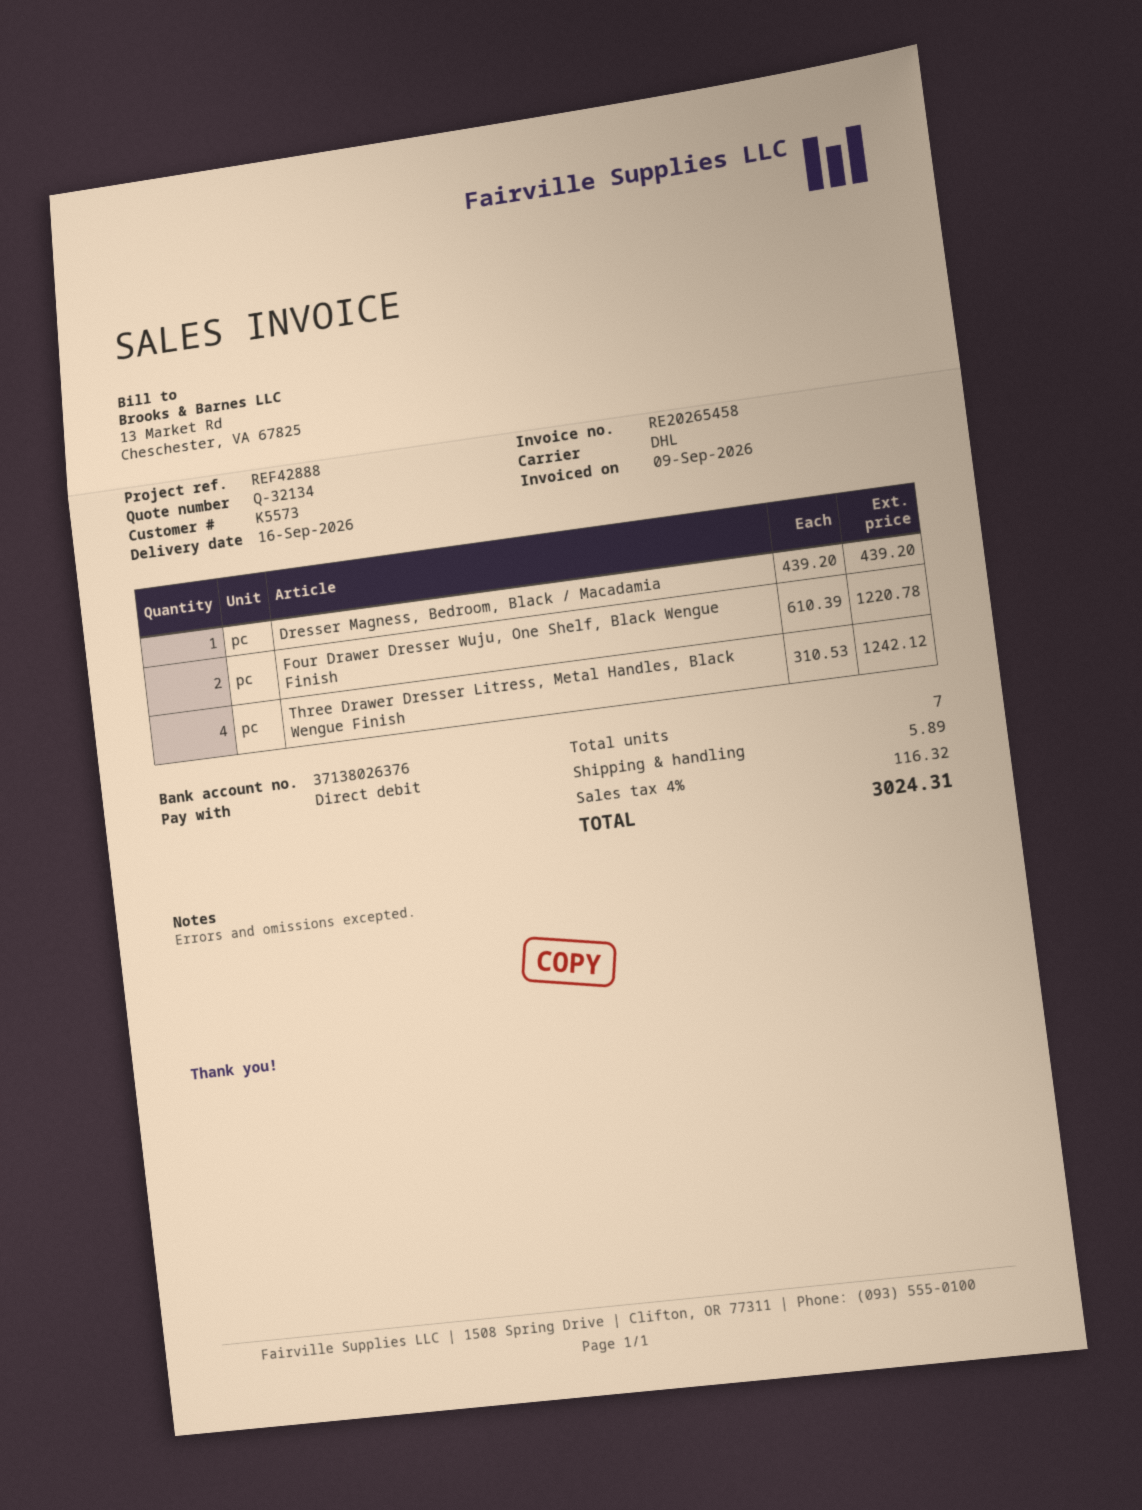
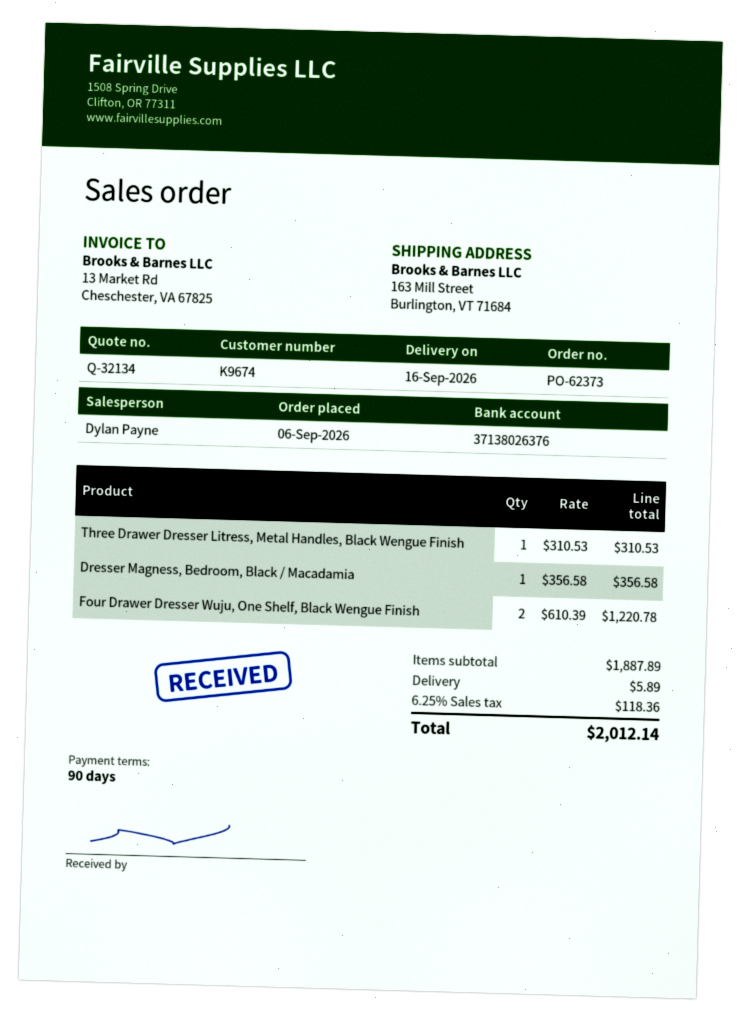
customer number: K5573 -> K9674
Dresser Magness, Bedroom, Black / Macadamia: 1 x 439.20 = 439.20 -> 1 x 356.58 = 356.58
Three Drawer Dresser Litress, Metal Handles, Black Wengue Finish: 4 x 310.53 = 1242.12 -> 1 x 310.53 = 310.53
tax: 4% = 116.32 -> 6.25% = 118.36
total: 3024.31 -> 2012.14

